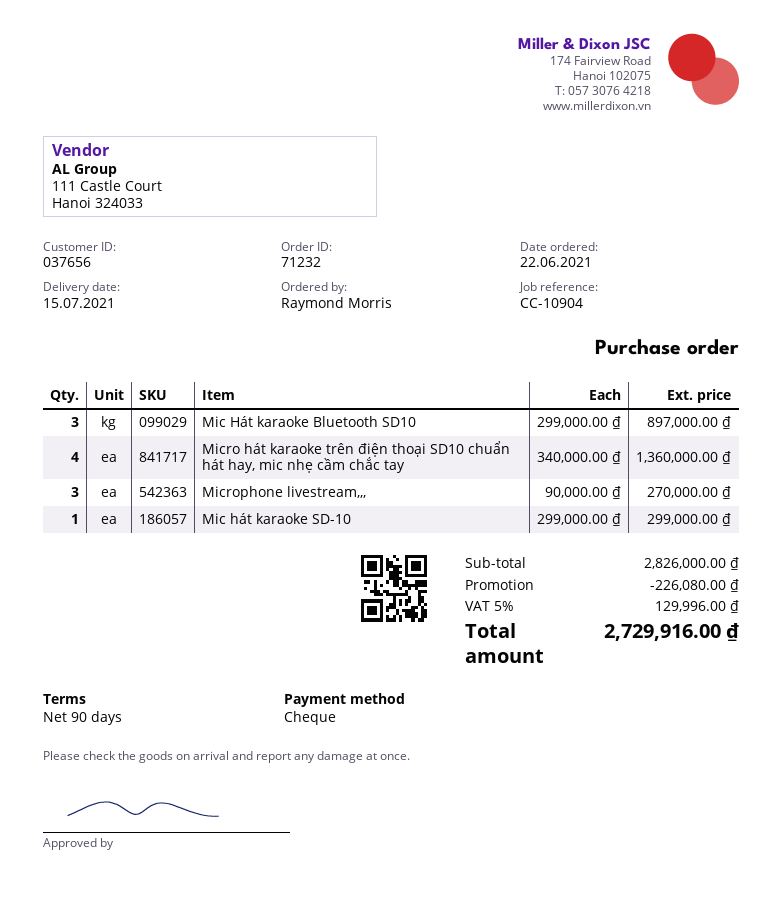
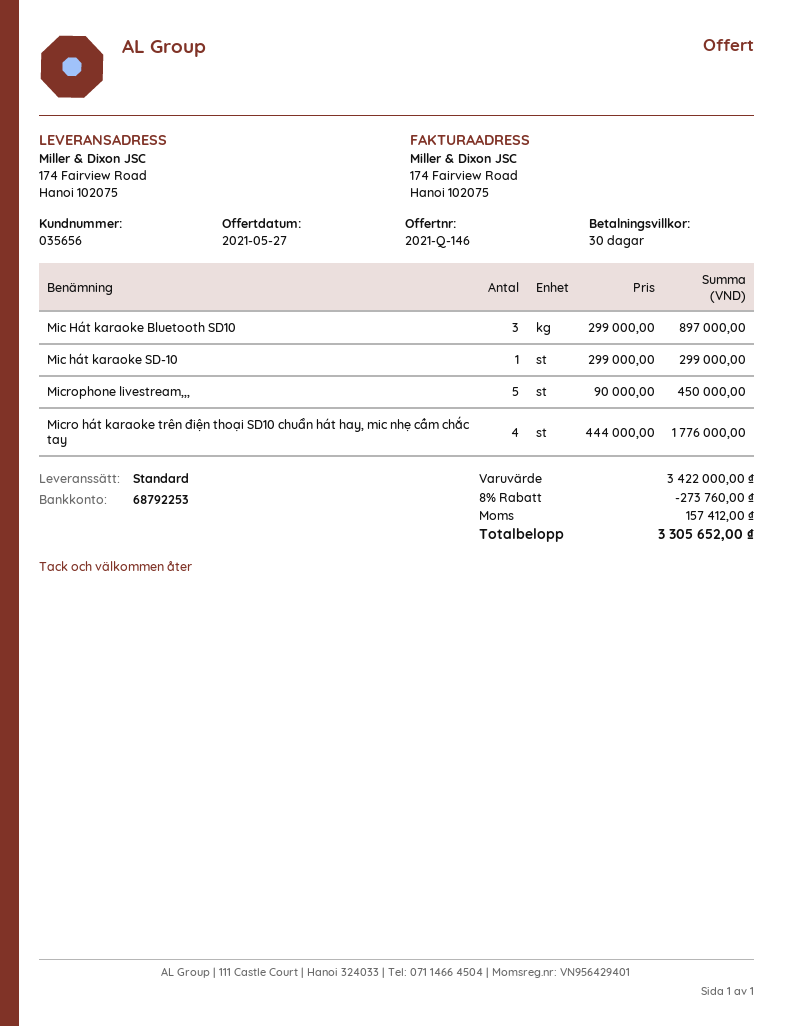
payment terms: 90 days -> 30 days
customer number: 037656 -> 035656
Micro hát karaoke trên điện thoại SD10 chuẩn hát hay, mic nhẹ cầm chắc tay: 4 x 340000.00 = 1360000.00 -> 4 x 444000.00 = 1776000.00
Microphone livestream,,,: 3 x 90000.00 = 270000.00 -> 5 x 90000.00 = 450000.00
subtotal: 2826000.00 -> 3422000.00
discount: 226080.00 -> 273760.00
tax: 129996.00 -> 157412.00
total: 2729916.00 -> 3305652.00

